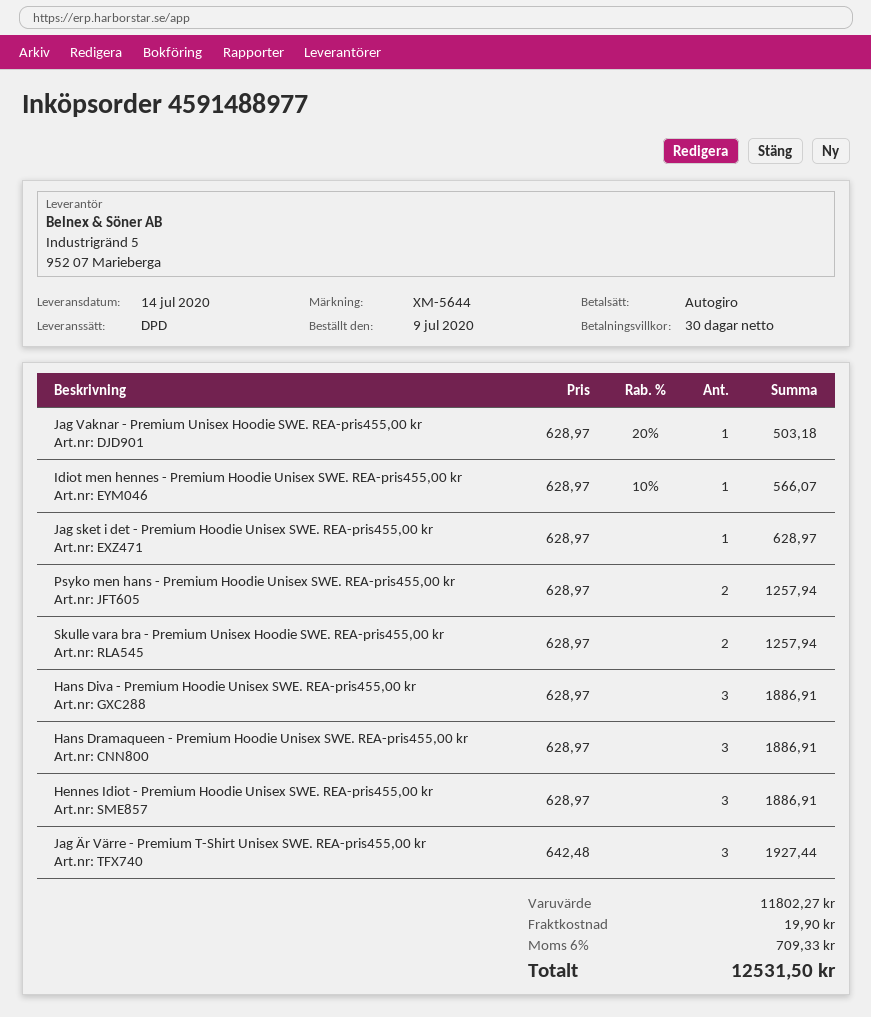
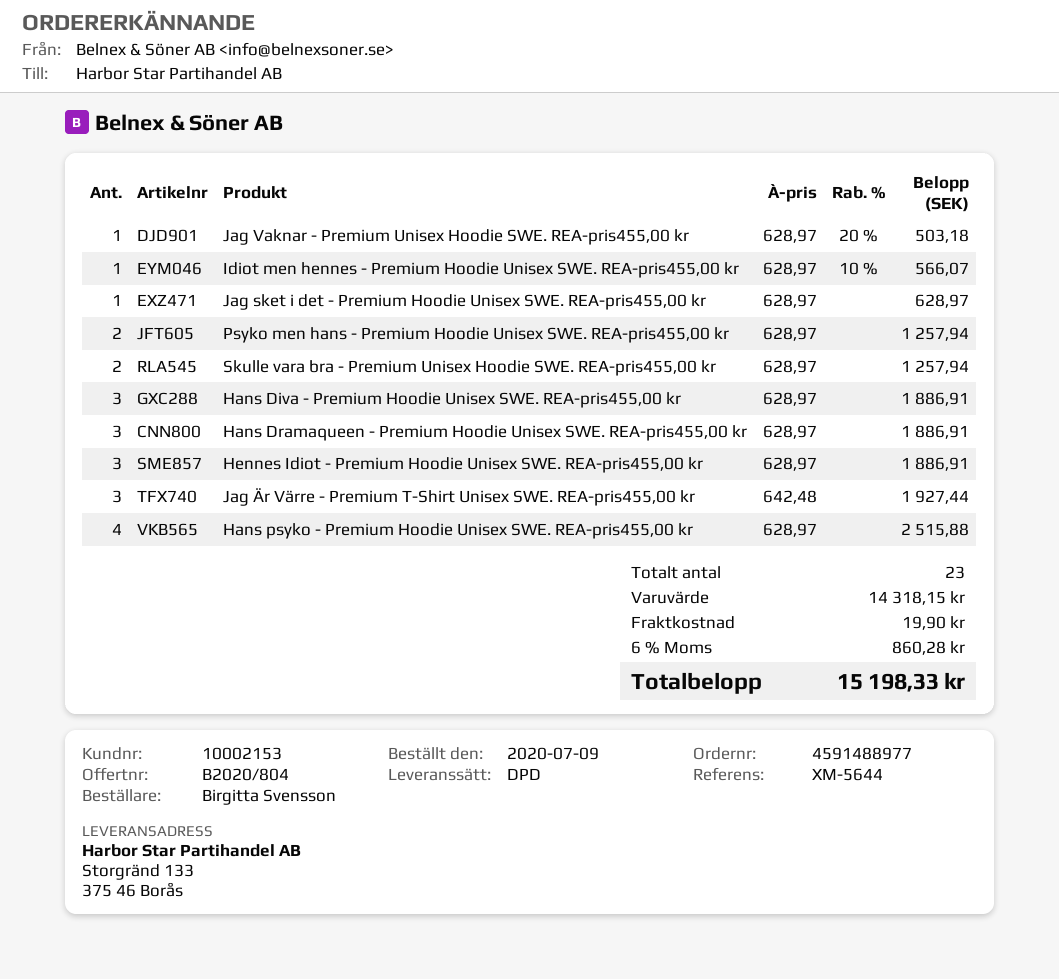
Hans psyko - Premium Hoodie Unisex SWE. REA-pris455,00 kr: none -> 4 x 628.97 = 2515.88
subtotal: 11802.27 -> 14318.15
tax: 6% = 709.33 -> 6% = 860.28
total: 12531.50 -> 15198.33

